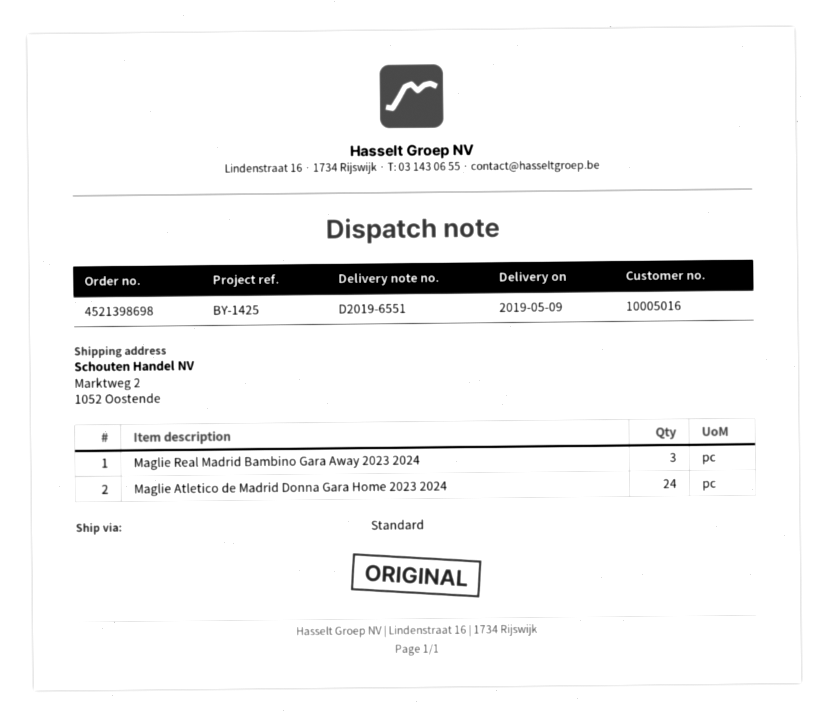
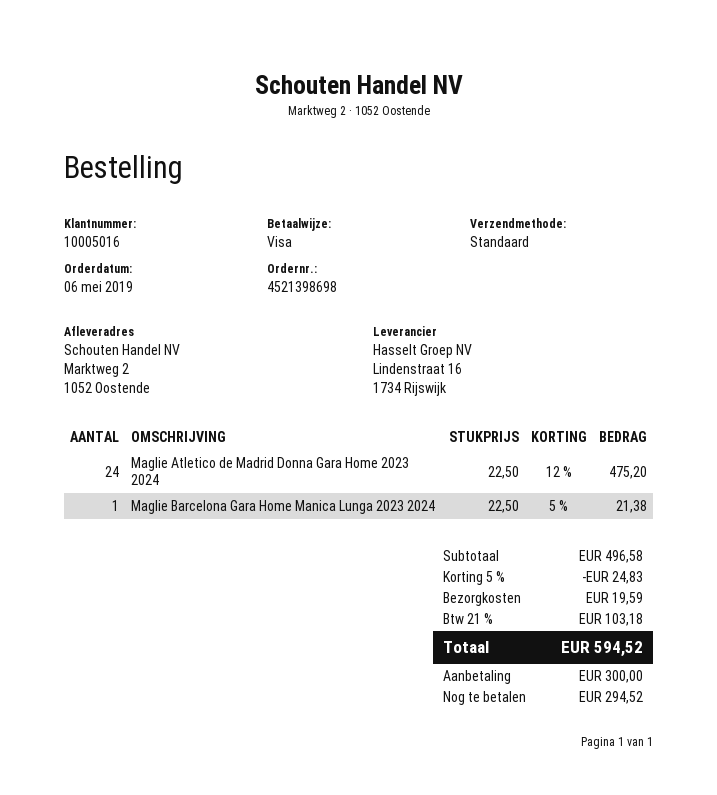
Maglie Real Madrid Bambino Gara Away 2023 2024: 3 -> none
Maglie Barcelona Gara Home Manica Lunga 2023 2024: none -> 1

